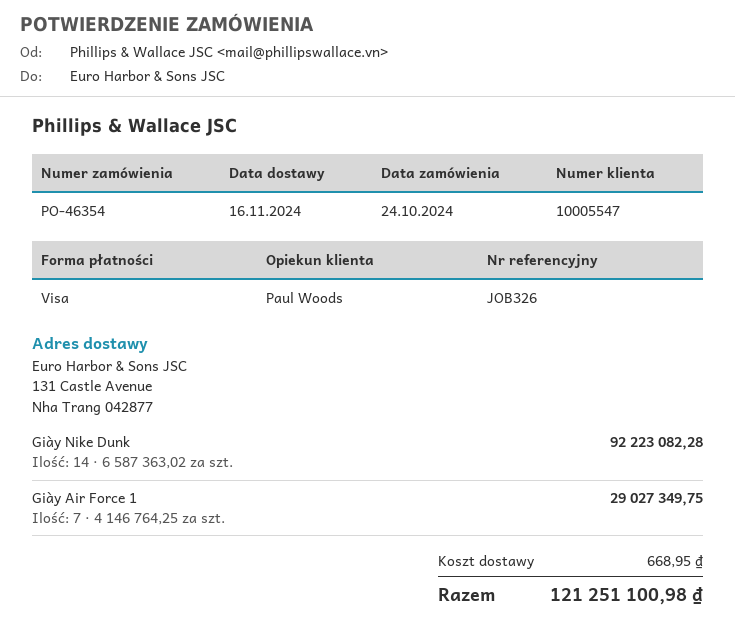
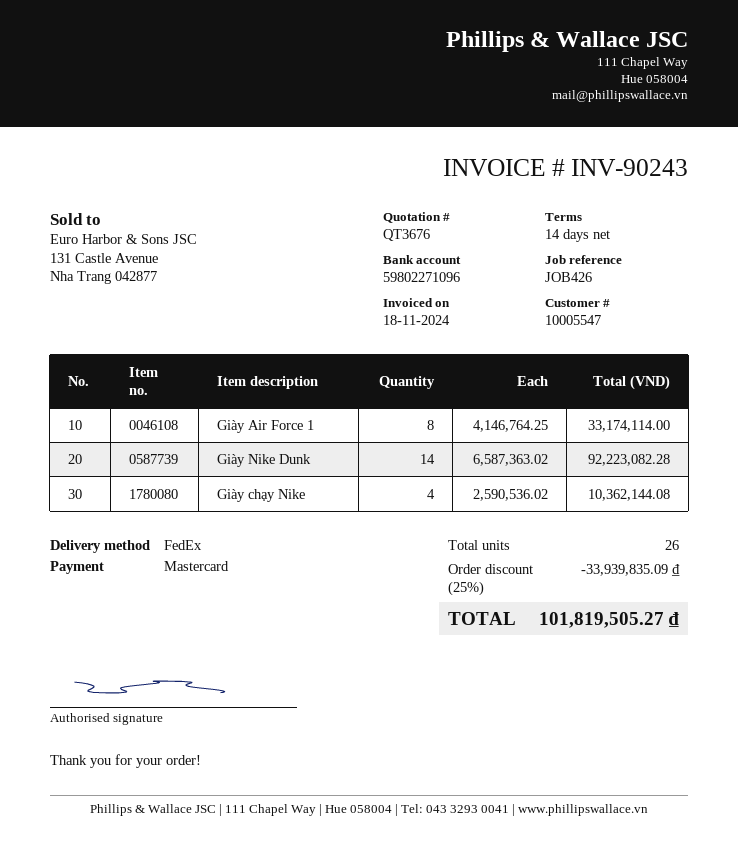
reference: JOB326 -> JOB426
payment method: Visa -> Mastercard
Giày Air Force 1: 7 x 4146764.25 = 29027349.75 -> 8 x 4146764.25 = 33174114.00
Giày chạy Nike: none -> 4 x 2590536.02 = 10362144.08
discount: none -> 25% = 33939835.09
shipping: 668.95 -> none
total: 121251100.98 -> 101819505.27

